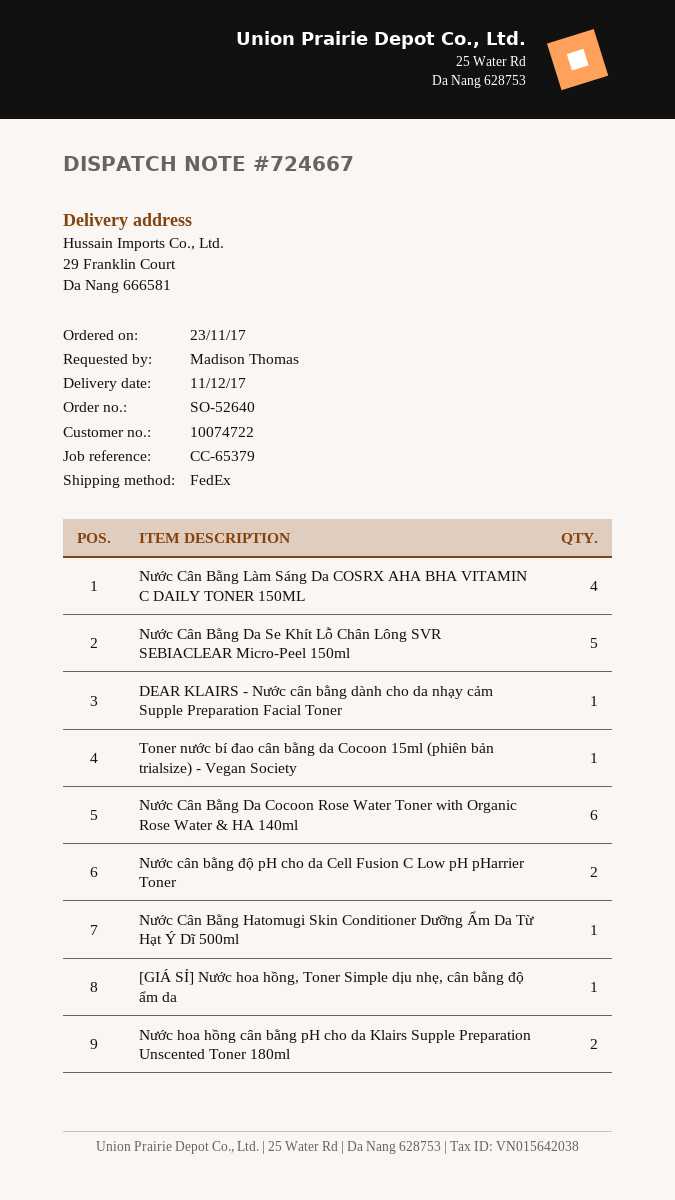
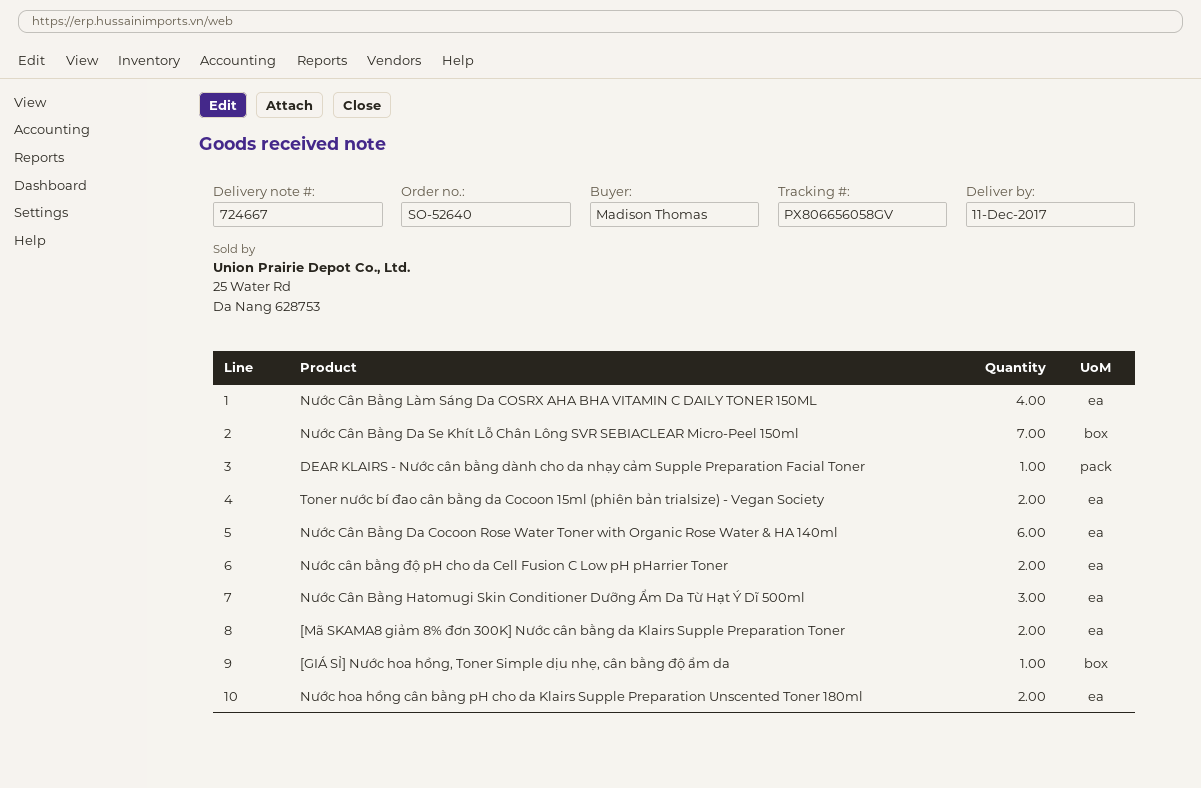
Nước Cân Bằng Da Se Khít Lỗ Chân Lông SVR SEBIACLEAR Micro-Peel 150ml: 5 -> 7
Toner nước bí đao cân bằng da Cocoon 15ml (phiên bản trialsize) - Vegan Society: 1 -> 2
Nước Cân Bằng Hatomugi Skin Conditioner Dưỡng Ẩm Da Từ Hạt Ý Dĩ 500ml: 1 -> 3
[Mã SKAMA8 giảm 8% đơn 300K] Nước cân bằng da Klairs Supple Preparation Toner: none -> 2

